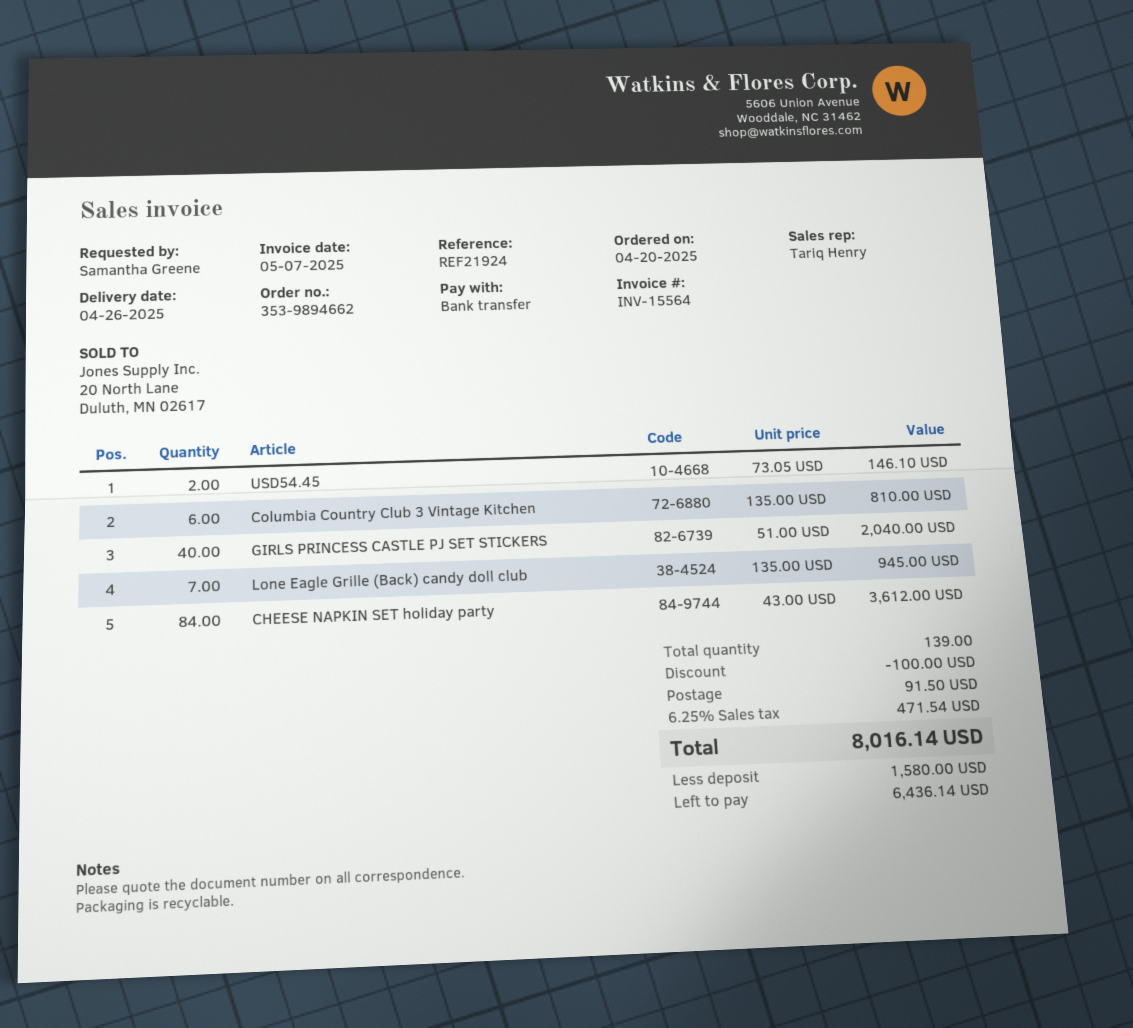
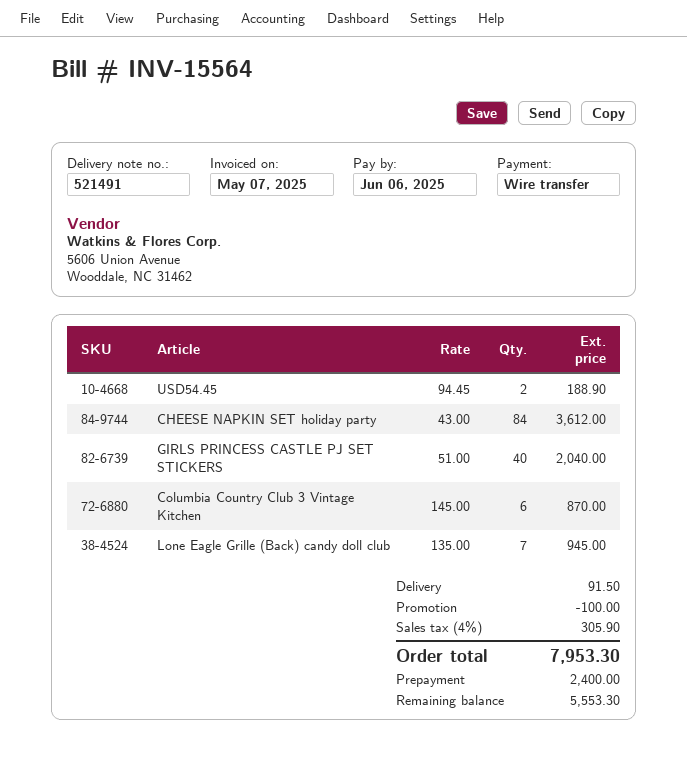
USD54.45: 2 x 73.05 = 146.10 -> 2 x 94.45 = 188.90
Columbia Country Club 3 Vintage Kitchen: 6 x 135.00 = 810.00 -> 6 x 145.00 = 870.00
tax: 6.25% = 471.54 -> 4% = 305.90
total: 8016.14 -> 7953.30
deposit: 1580.00 -> 2400.00
balance: 6436.14 -> 5553.30

